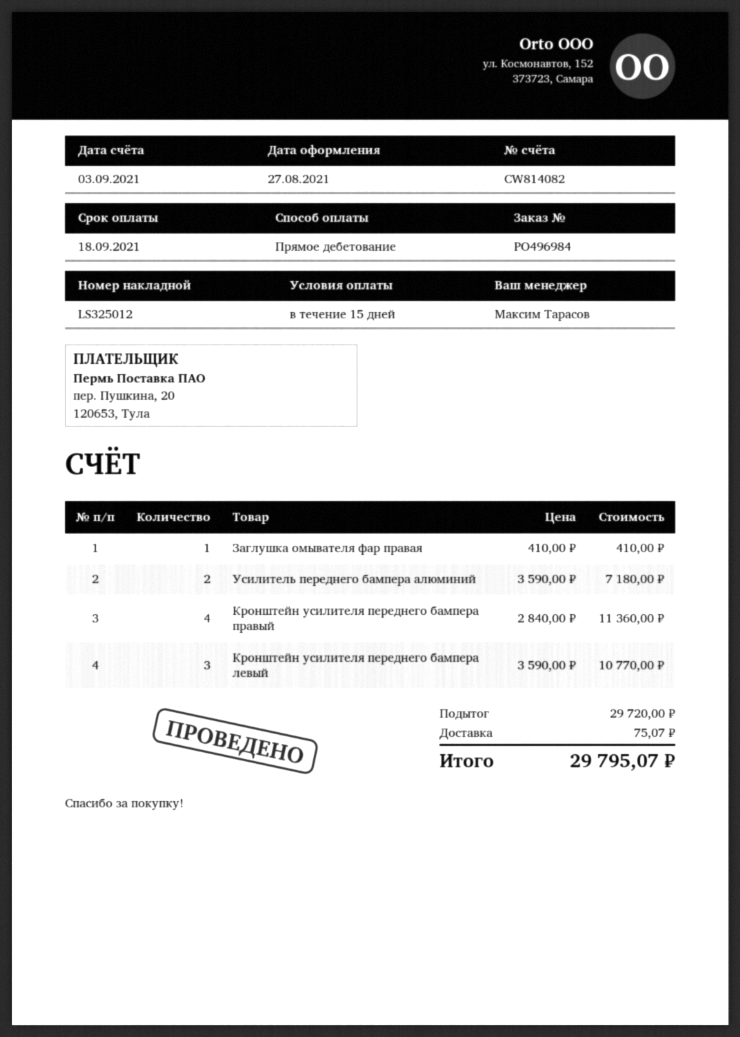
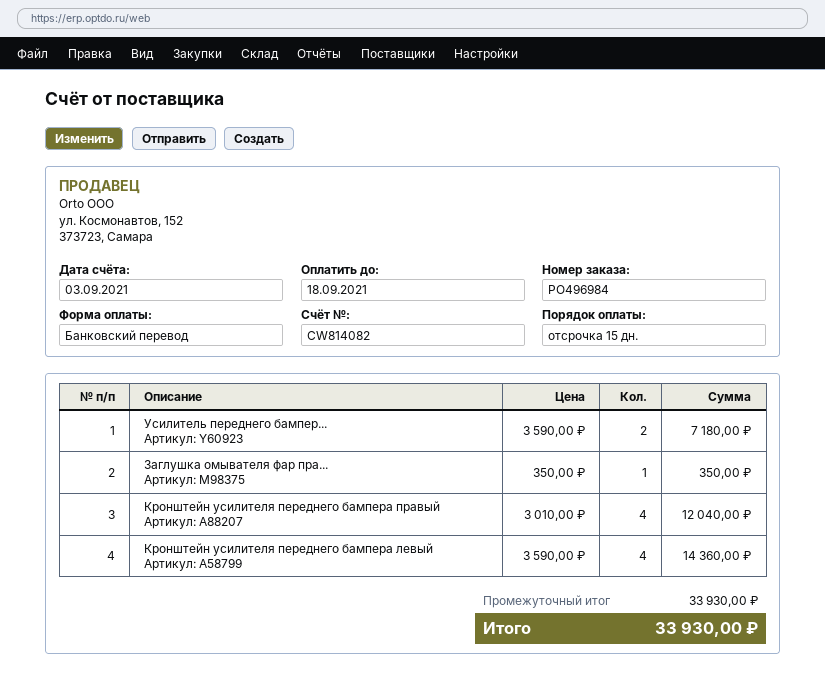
payment method: direct debit -> bank transfer
Заглушка омывателя фар правая: 1 x 410.00 = 410.00 -> 1 x 350.00 = 350.00
Кронштейн усилителя переднего бампера правый: 4 x 2840.00 = 11360.00 -> 4 x 3010.00 = 12040.00
Кронштейн усилителя переднего бампера левый: 3 x 3590.00 = 10770.00 -> 4 x 3590.00 = 14360.00
subtotal: 29720.00 -> 33930.00
shipping: 75.07 -> none
total: 29795.07 -> 33930.00

